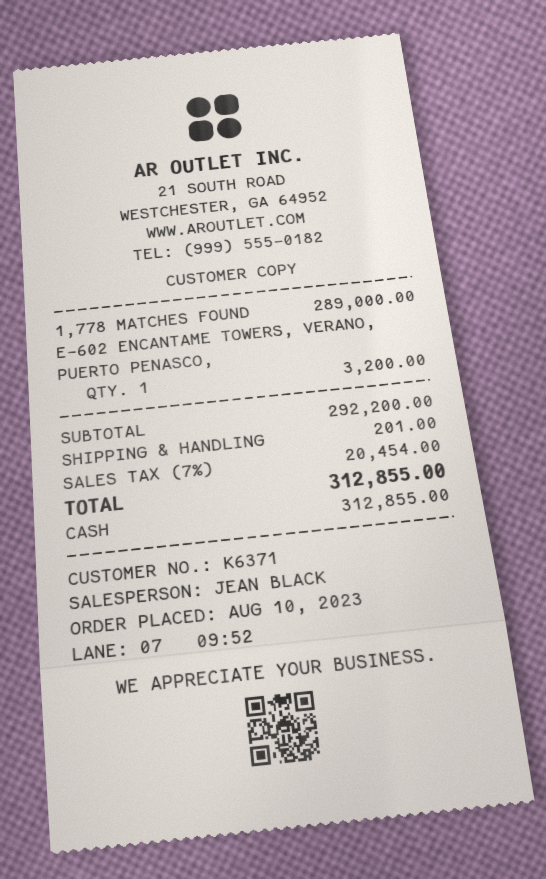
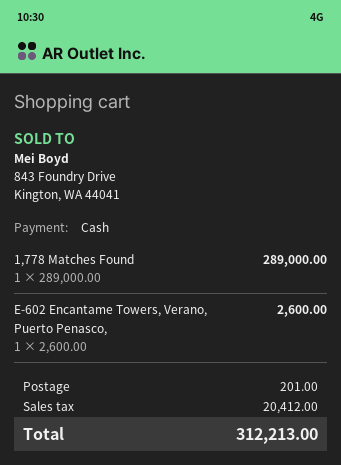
E-602 ENCANTAME TOWERS, VERANO, PUERTO PENASCO,: 1 for 3200.00 -> 1 for 2600.00
tax: 20454.00 -> 20412.00
total: 312855.00 -> 312213.00

